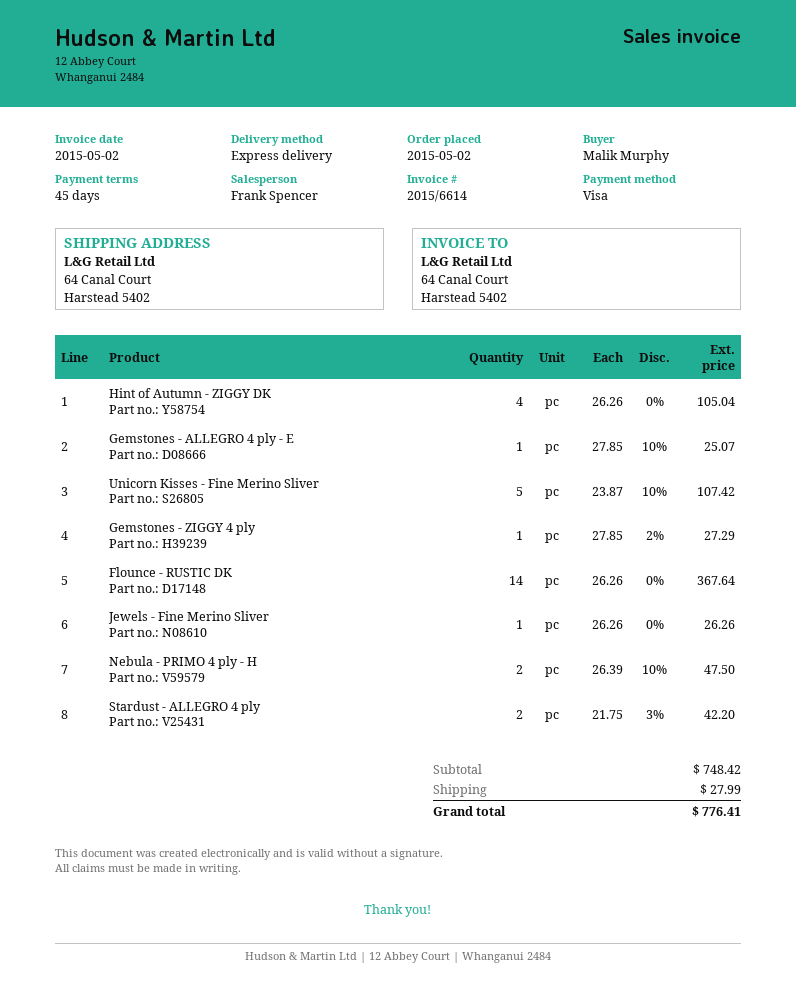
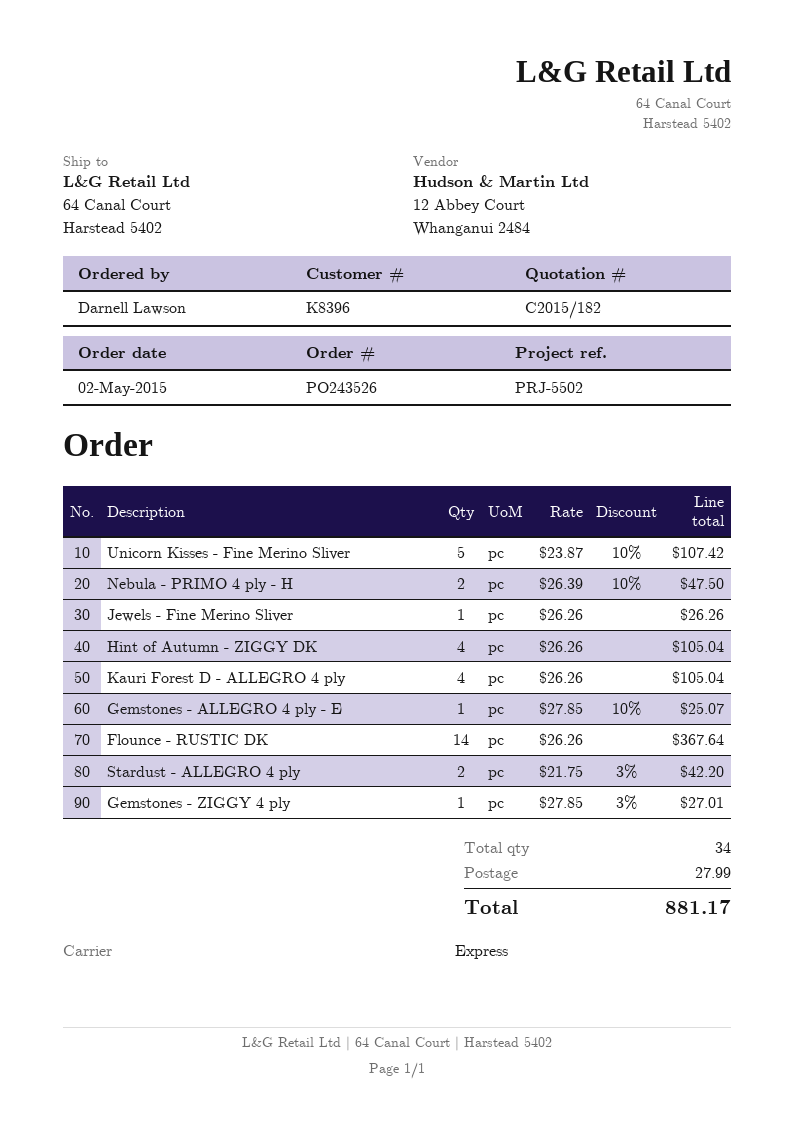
ordered by: Malik Murphy -> Darnell Lawson
Gemstones - ZIGGY 4 ply: 1 x 27.85 - 2% = 27.29 -> 1 x 27.85 - 3% = 27.01
Kauri Forest D - ALLEGRO 4 ply: none -> 4 x 26.26 = 105.04
total: 776.41 -> 881.17

